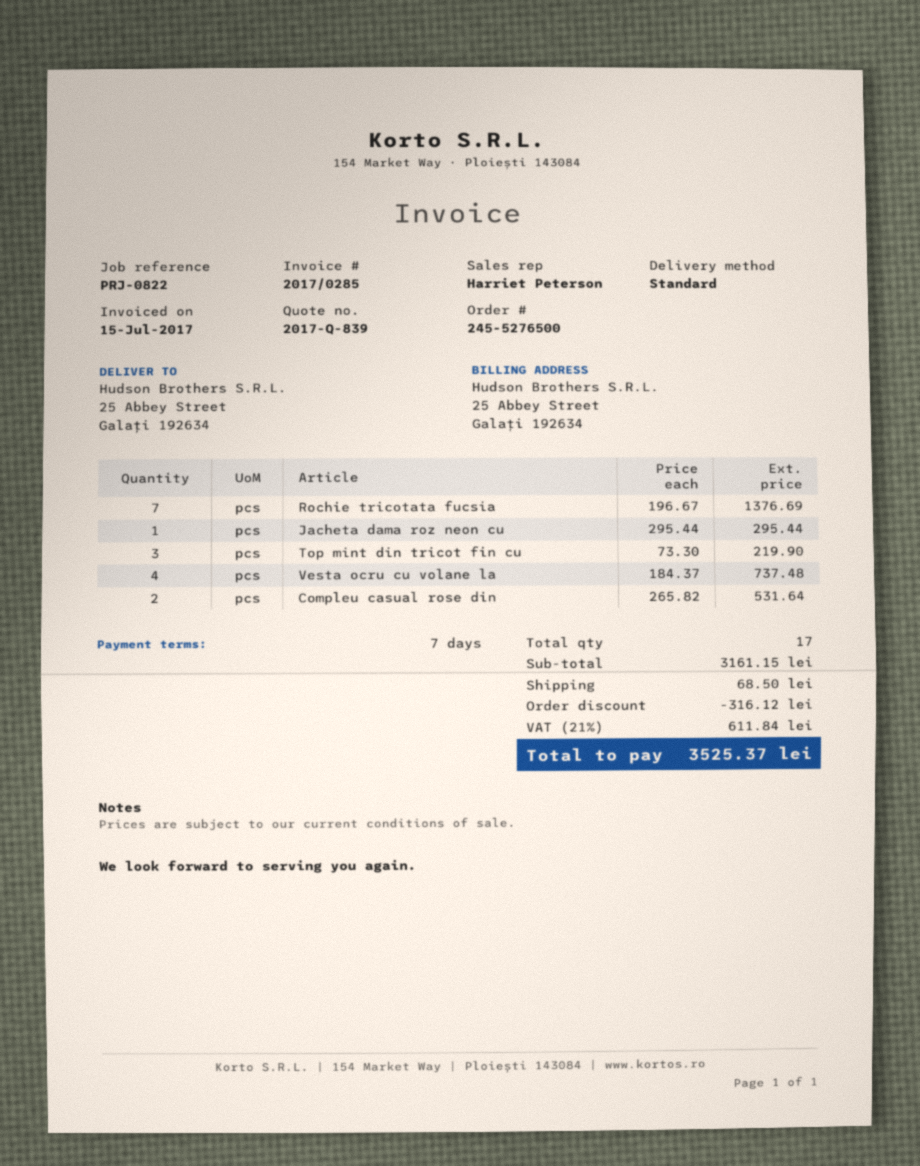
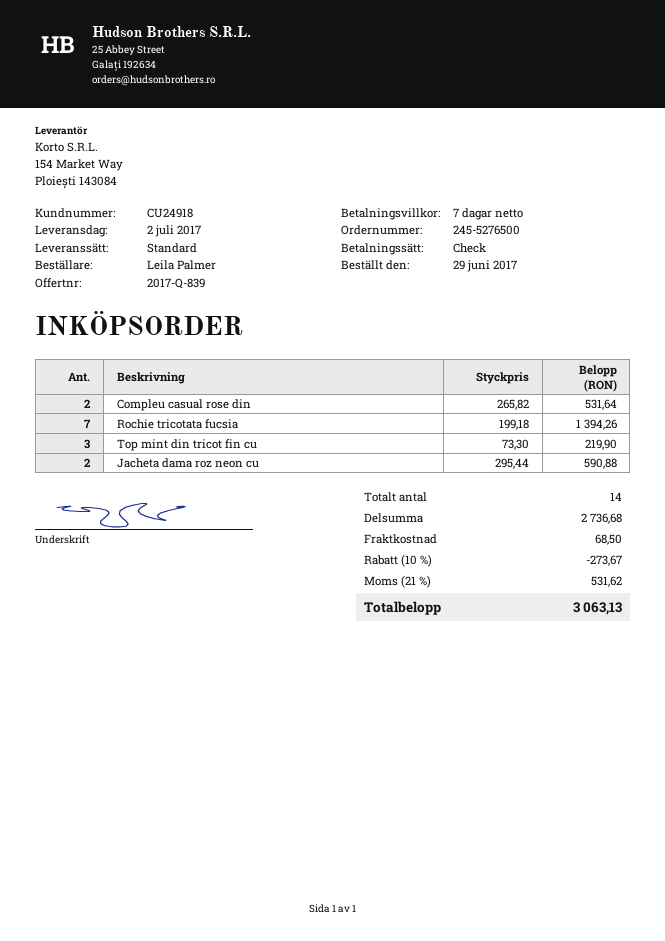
Rochie tricotata fucsia: 7 x 196.67 = 1376.69 -> 7 x 199.18 = 1394.26
Jacheta dama roz neon cu: 1 x 295.44 = 295.44 -> 2 x 295.44 = 590.88
Vesta ocru cu volane la: 4 x 184.37 = 737.48 -> none
total quantity: 17 -> 14
subtotal: 3161.15 -> 2736.68
discount: 316.12 -> 273.67
tax: 21% = 611.84 -> 21% = 531.62
total: 3525.37 -> 3063.13

